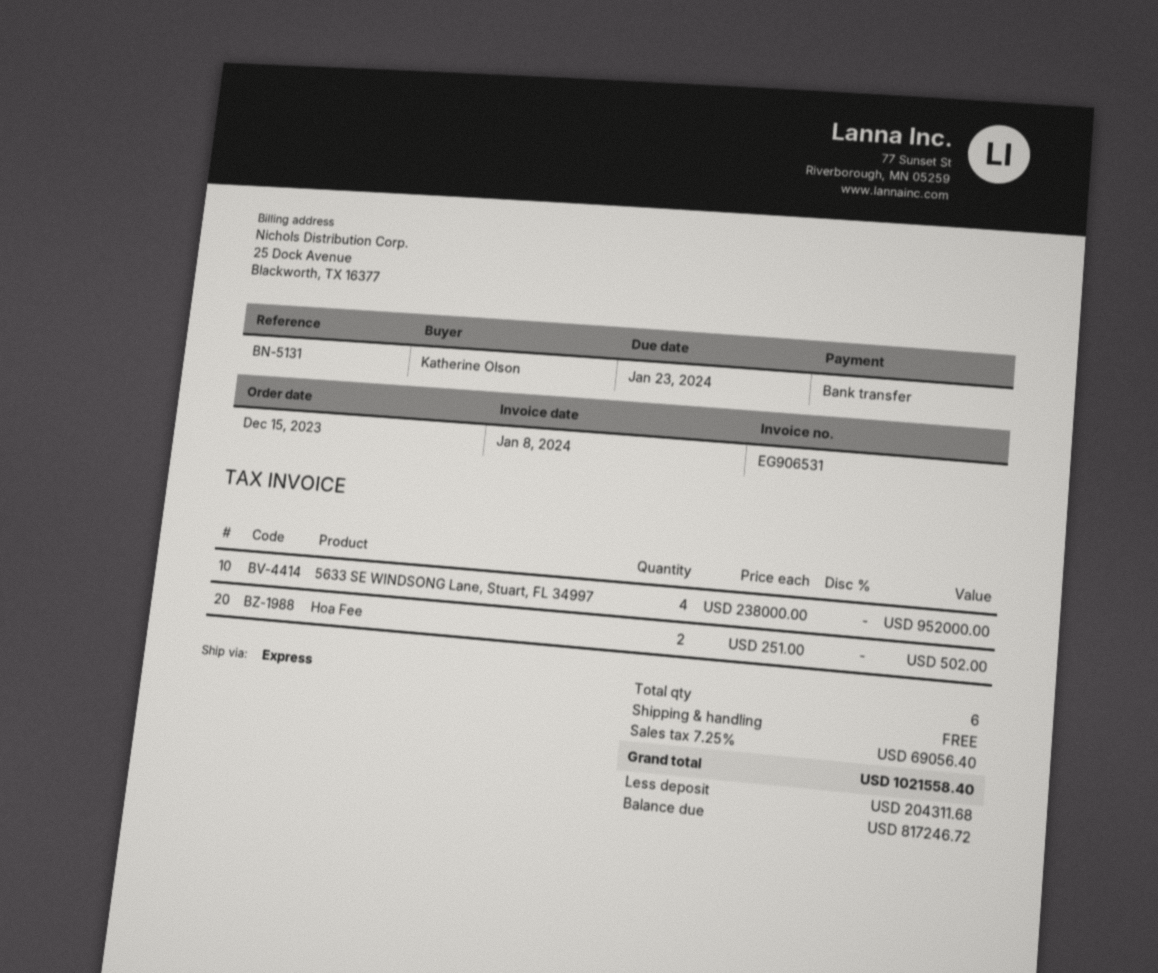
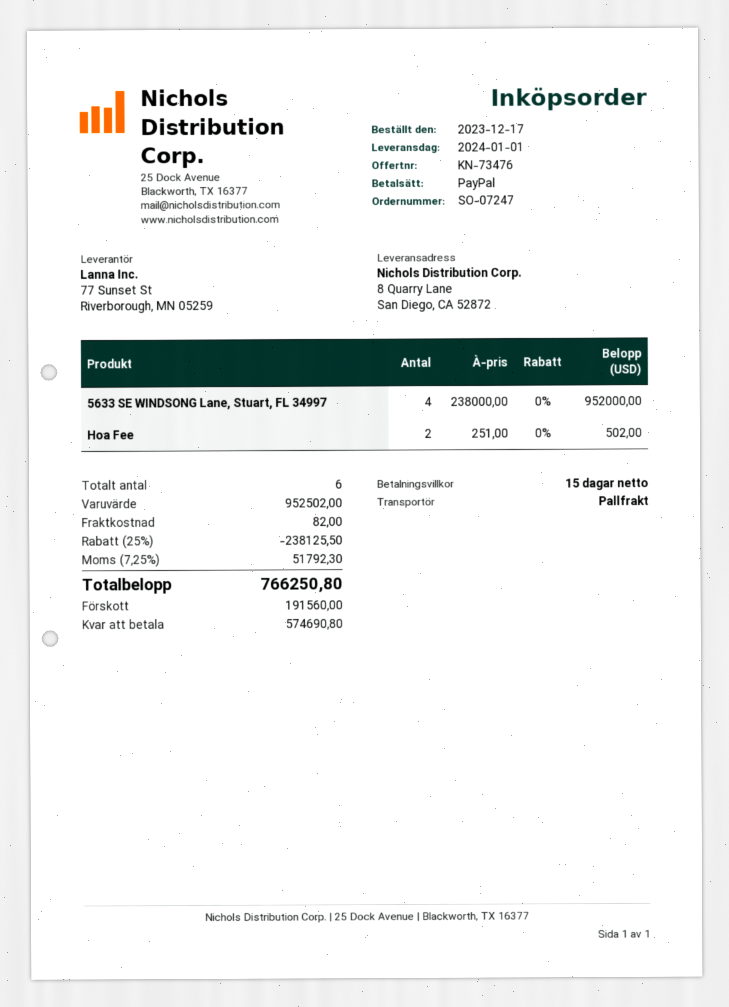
order date: 2023-12-15 -> 2023-12-17
payment method: bank transfer -> PayPal
shipping method: express -> pallet freight
discount: none -> 25% = 238125.50
shipping: 0.00 -> 82.00
tax: 7.25% = 69056.40 -> 7.25% = 51792.30
total: 1021558.40 -> 766250.80
deposit: 204311.68 -> 191560.00
balance: 817246.72 -> 574690.80

